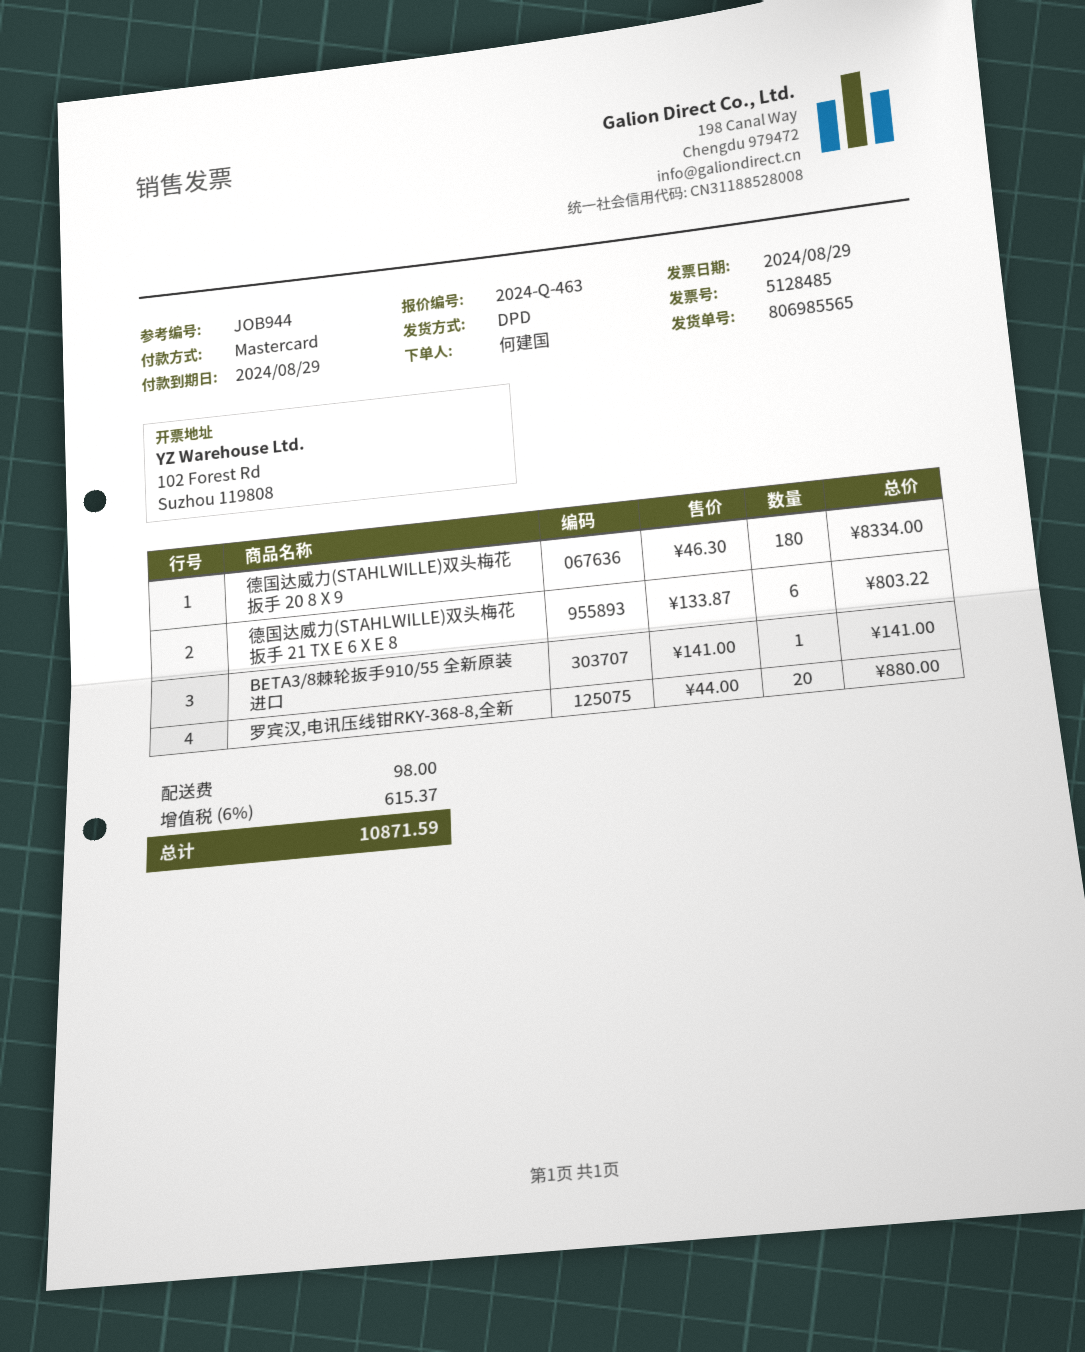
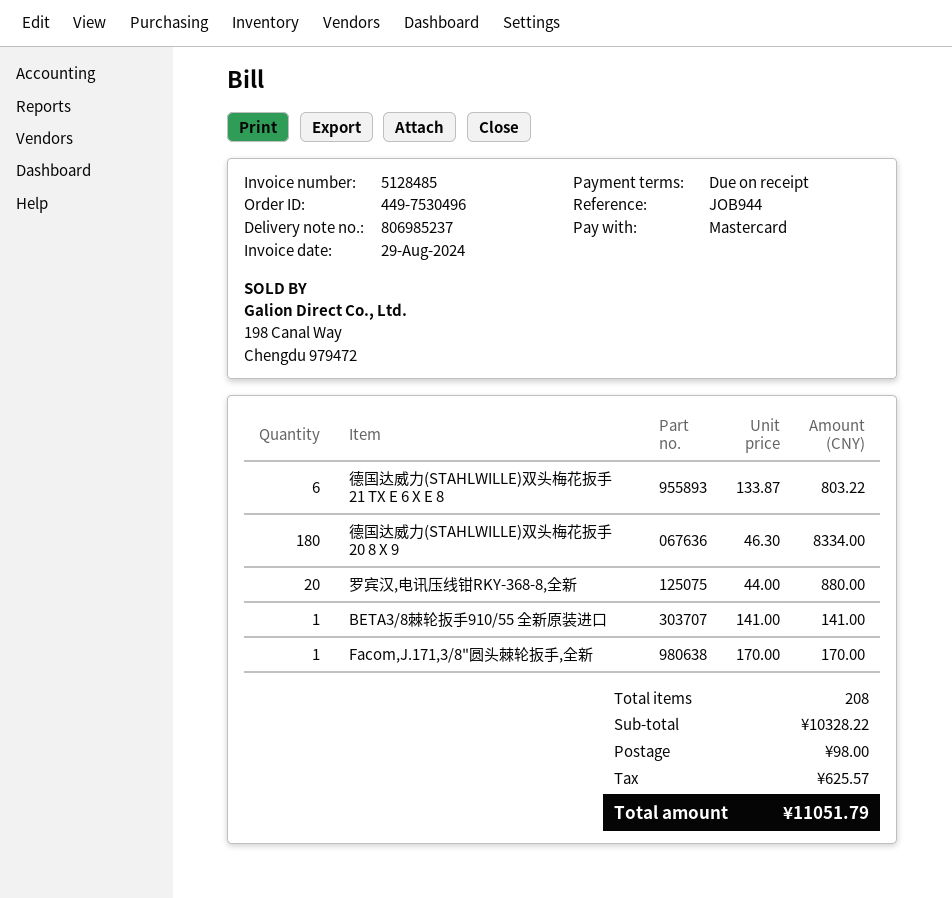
delivery note number: 806985565 -> 806985237
Facom,J.171,3/8"圆头棘轮扳手,全新: none -> 1 x 170.00 = 170.00
tax: 615.37 -> 625.57
total: 10871.59 -> 11051.79

